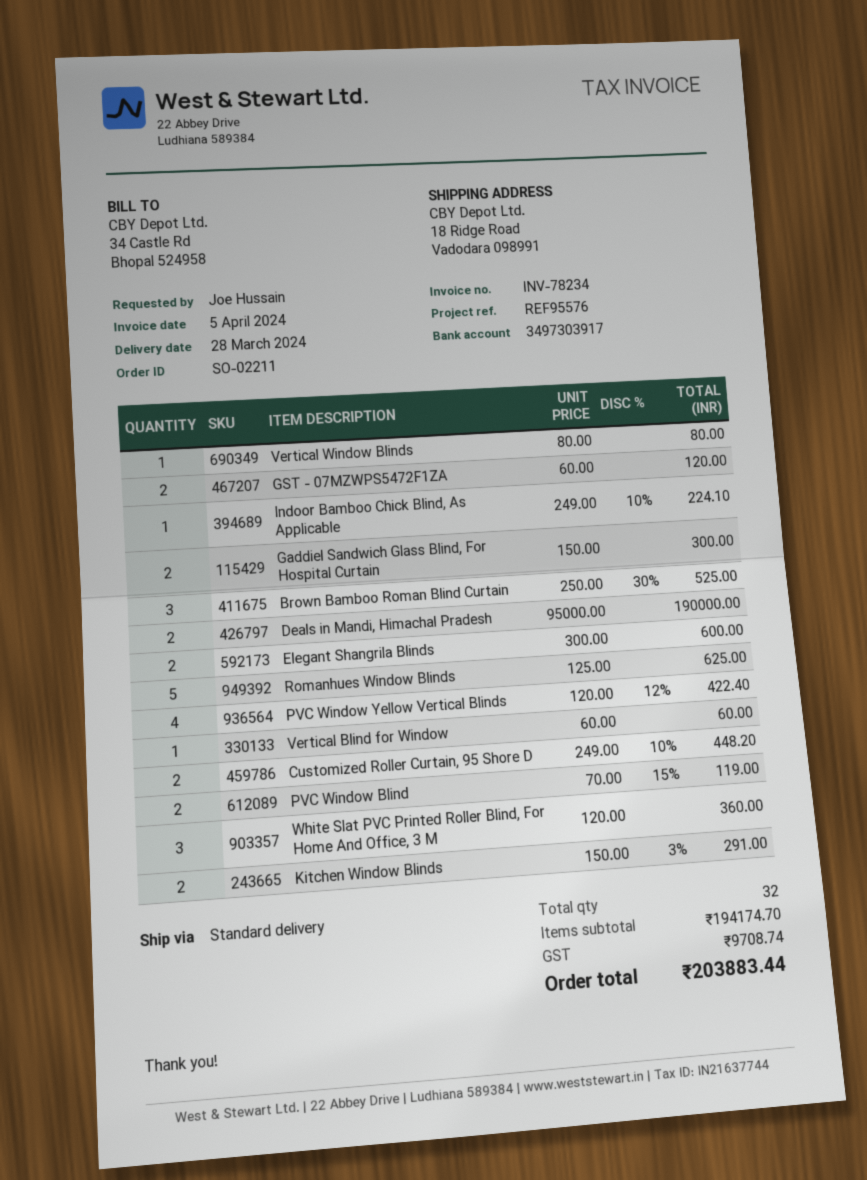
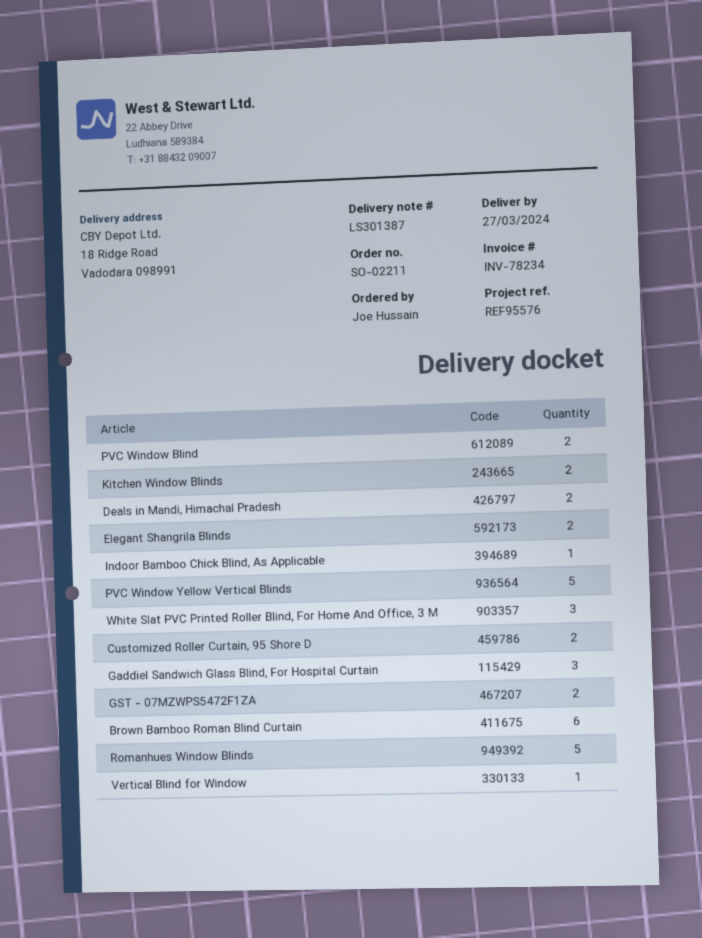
delivery date: 2024-03-28 -> 2024-03-27
Vertical Window Blinds: 1 -> none
Gaddiel Sandwich Glass Blind, For Hospital Curtain: 2 -> 3
Brown Bamboo Roman Blind Curtain: 3 -> 6
PVC Window Yellow Vertical Blinds: 4 -> 5

